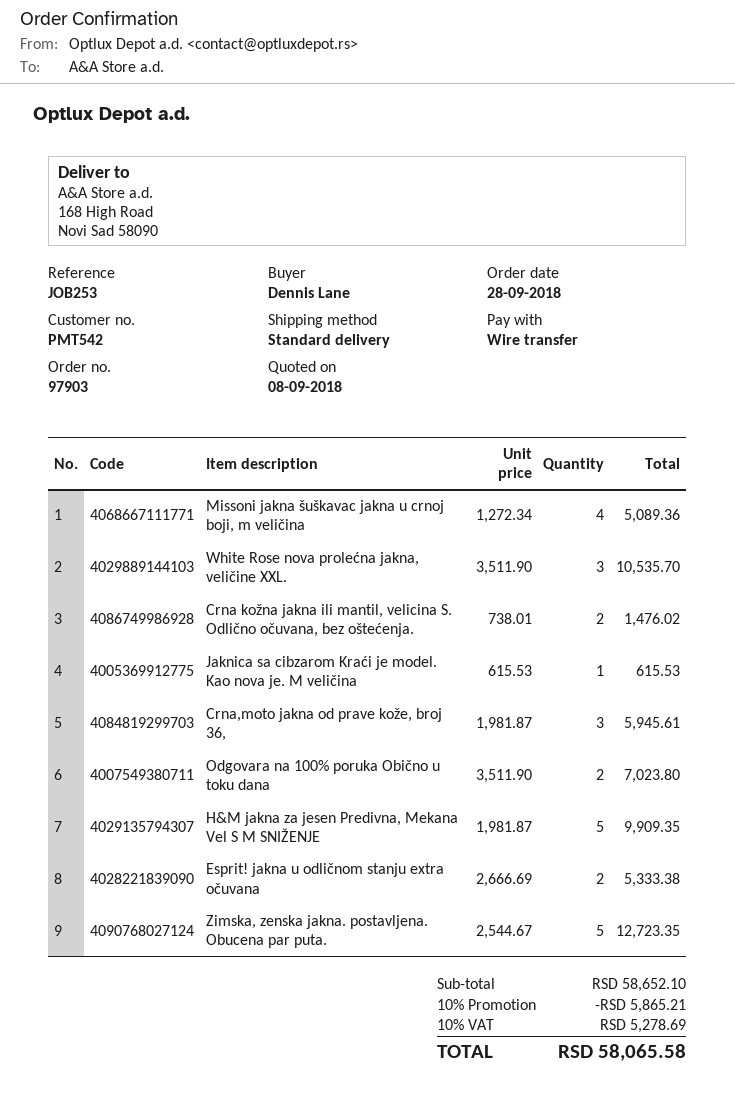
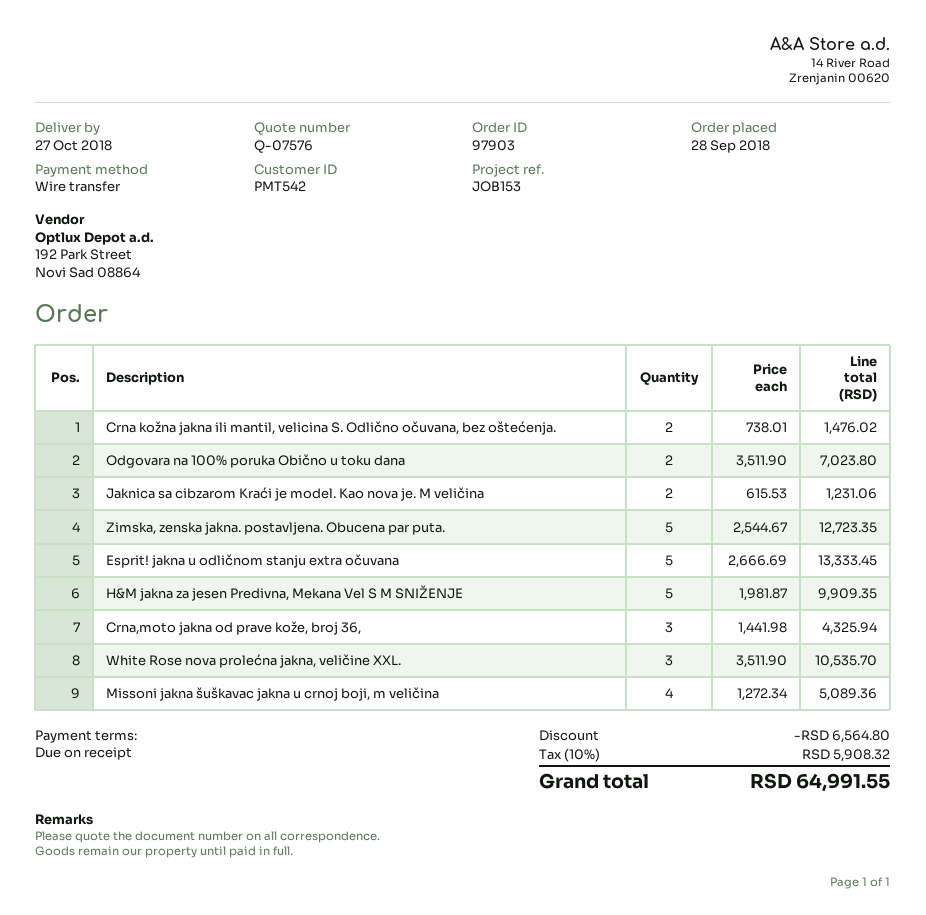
reference: JOB253 -> JOB153
Jaknica sa cibzarom Kraći je model. Kao nova je. M veličina: 1 x 615.53 = 615.53 -> 2 x 615.53 = 1231.06
Crna,moto jakna od prave kože, broj 36,: 3 x 1981.87 = 5945.61 -> 3 x 1441.98 = 4325.94
Esprit! jakna u odličnom stanju extra očuvana: 2 x 2666.69 = 5333.38 -> 5 x 2666.69 = 13333.45
discount: 5865.21 -> 6564.80
tax: 10% = 5278.69 -> 10% = 5908.32
total: 58065.58 -> 64991.55

